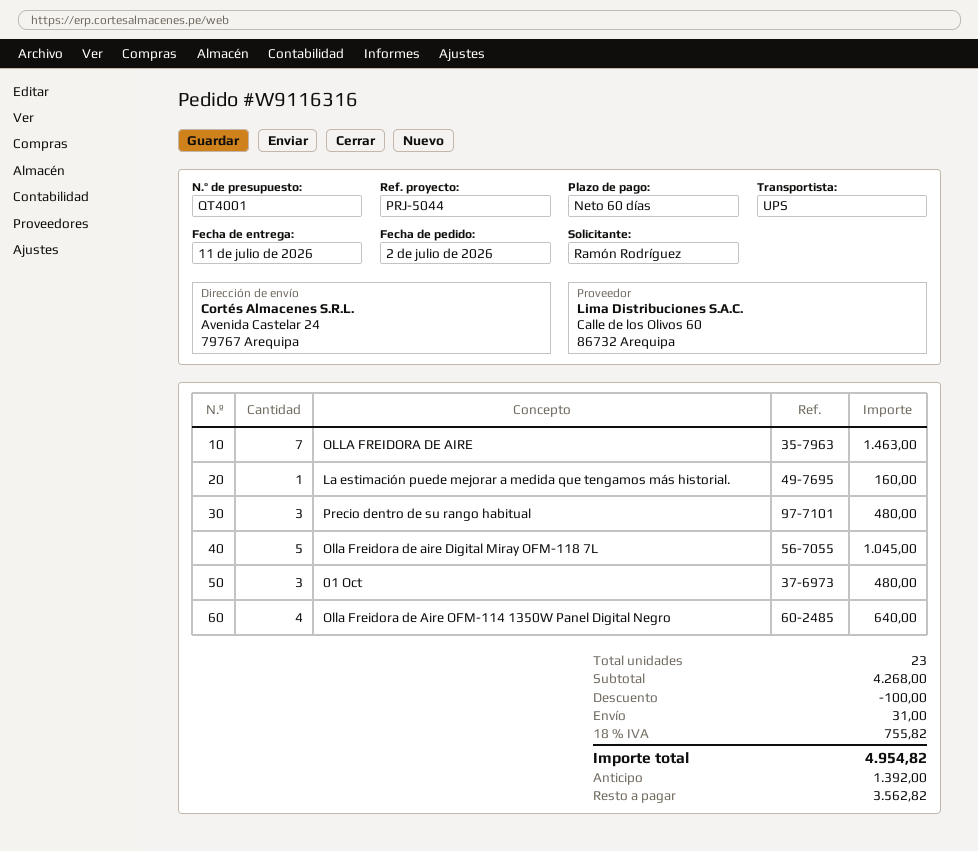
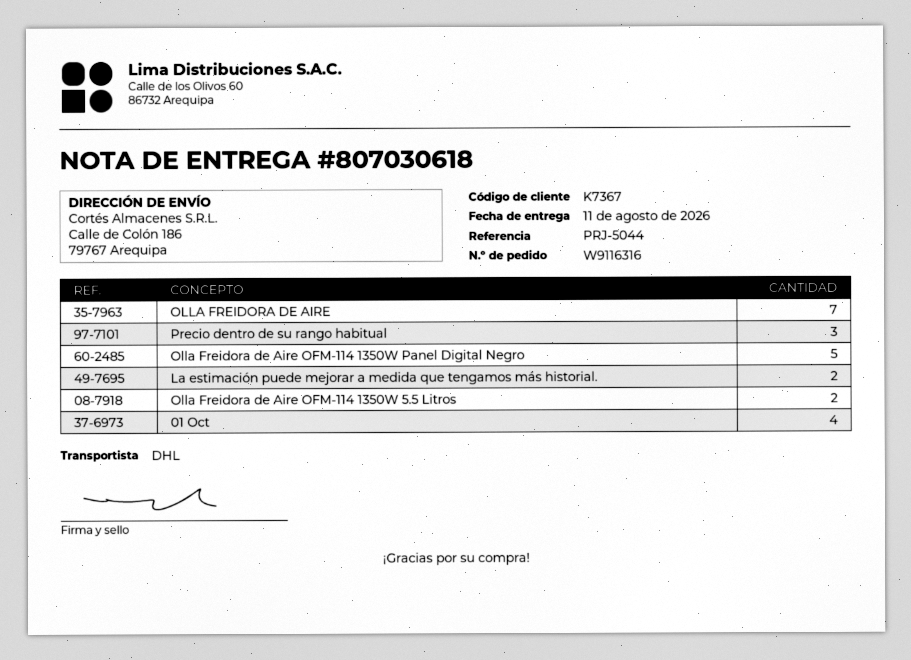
delivery date: 2026-07-11 -> 2026-08-11
shipping method: UPS -> DHL
ship to: Avenida Castelar 24, 79767 Arequipa -> Calle de Colón 186, 79767 Arequipa
La estimación puede mejorar a medida que tengamos más historial.: 1 -> 2
Olla Freidora de aire Digital Miray OFM-118 7L: 5 -> none
01 Oct: 3 -> 4
Olla Freidora de Aire OFM-114 1350W Panel Digital Negro: 4 -> 5
Olla Freidora de Aire OFM-114 1350W 5.5 Litros: none -> 2

